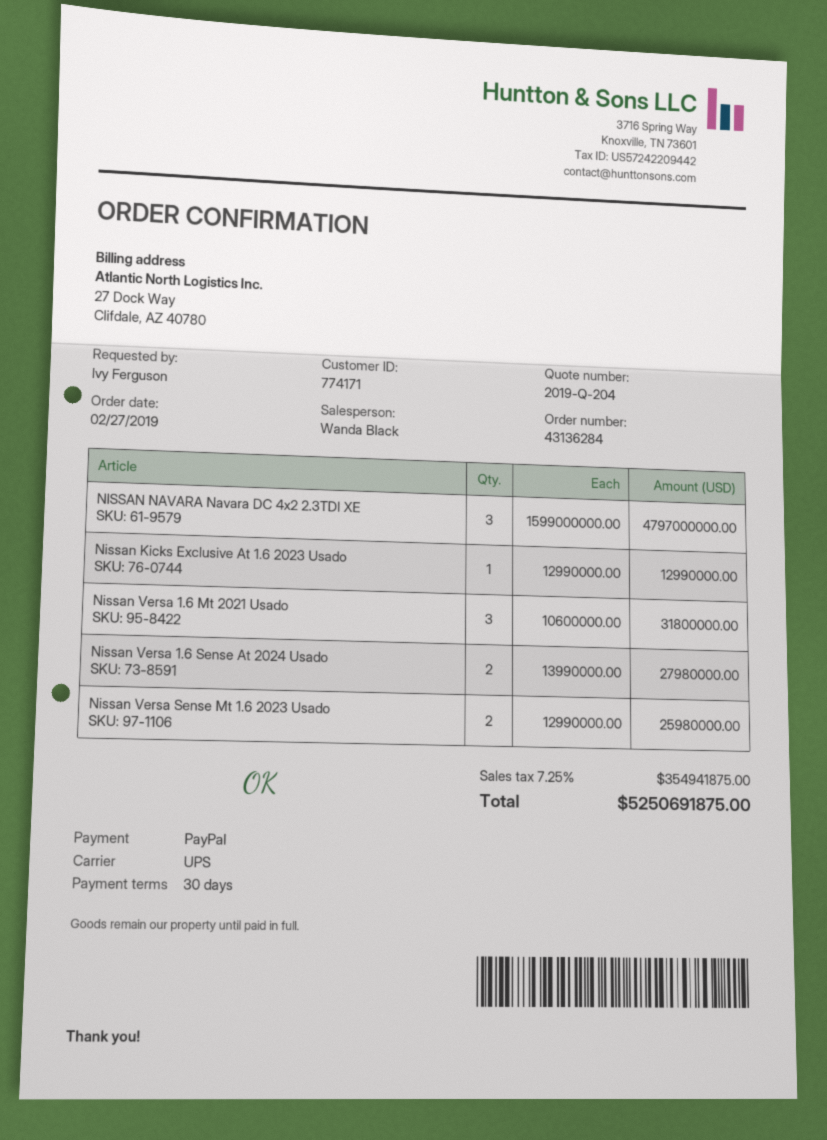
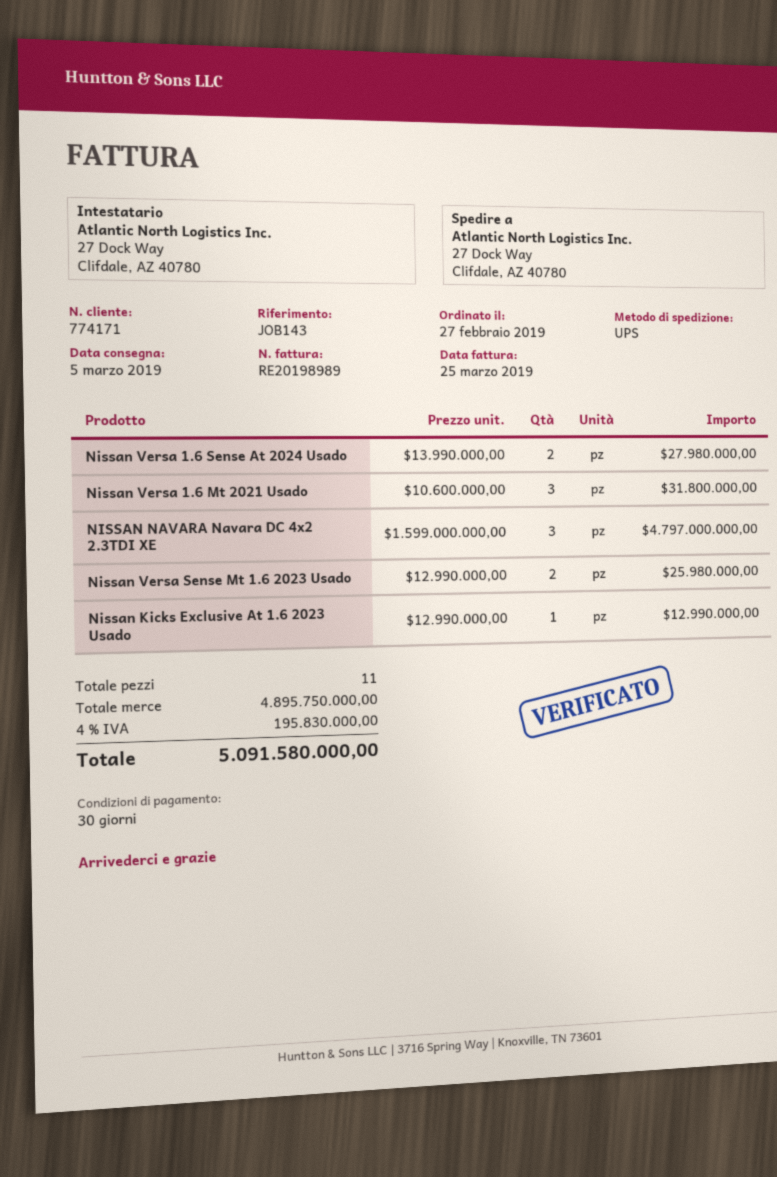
tax: 7.25% = 354941875.00 -> 4% = 195830000.00
total: 5250691875.00 -> 5091580000.00

